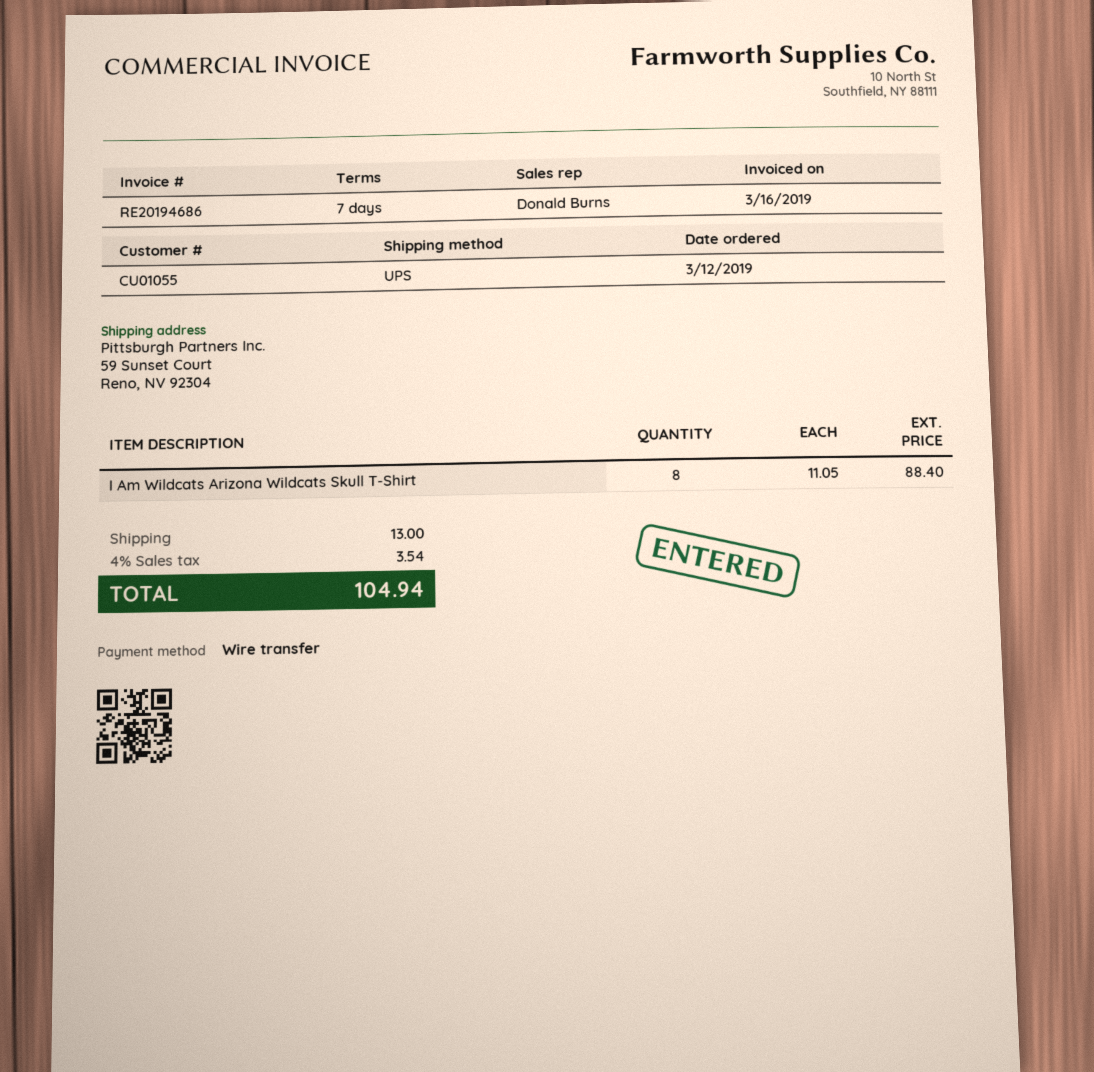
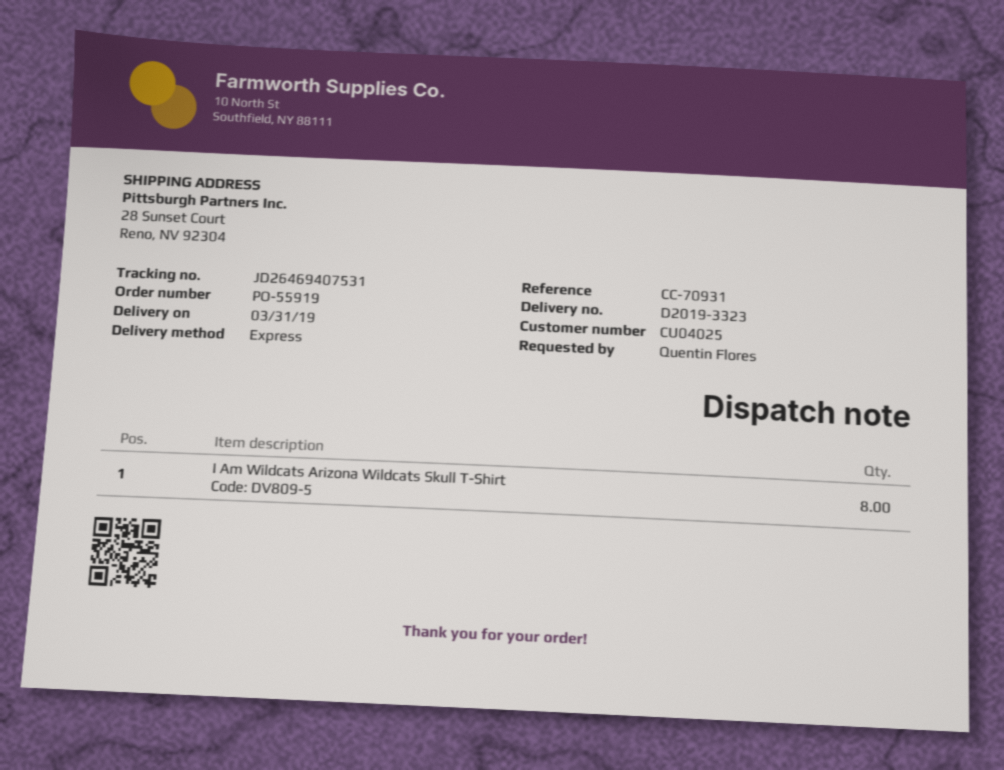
customer number: CU01055 -> CU04025
shipping method: UPS -> express
ship to: 59 Sunset Court, Reno, NV 92304 -> 28 Sunset Court, Reno, NV 92304

